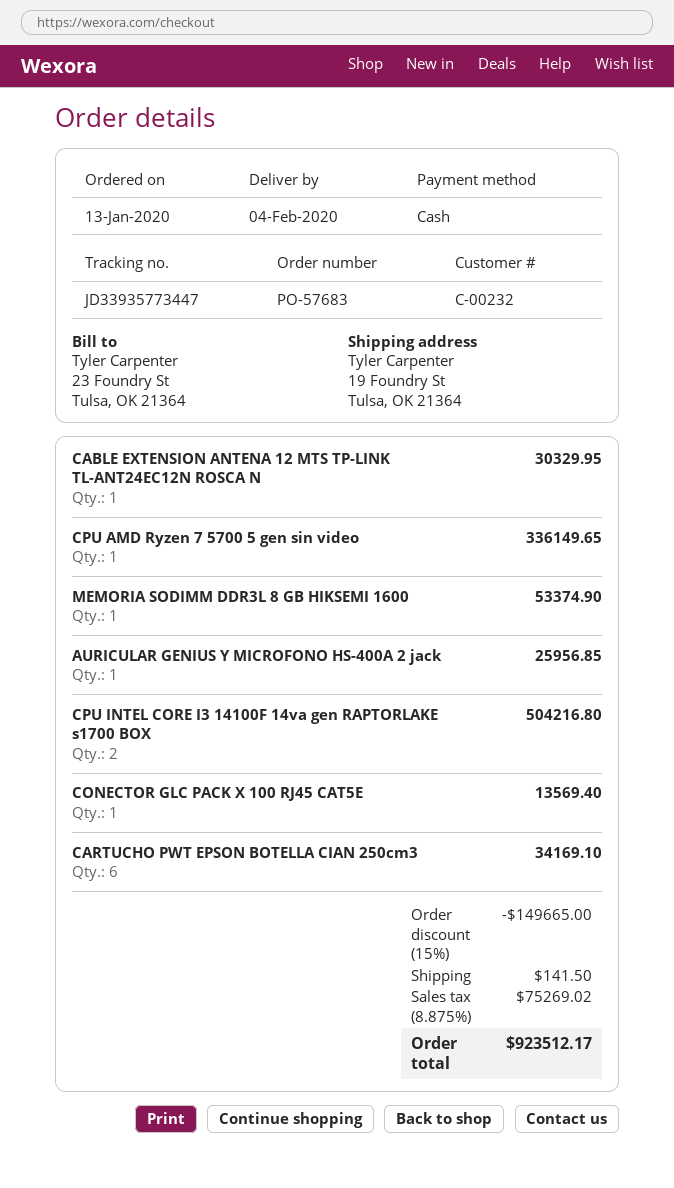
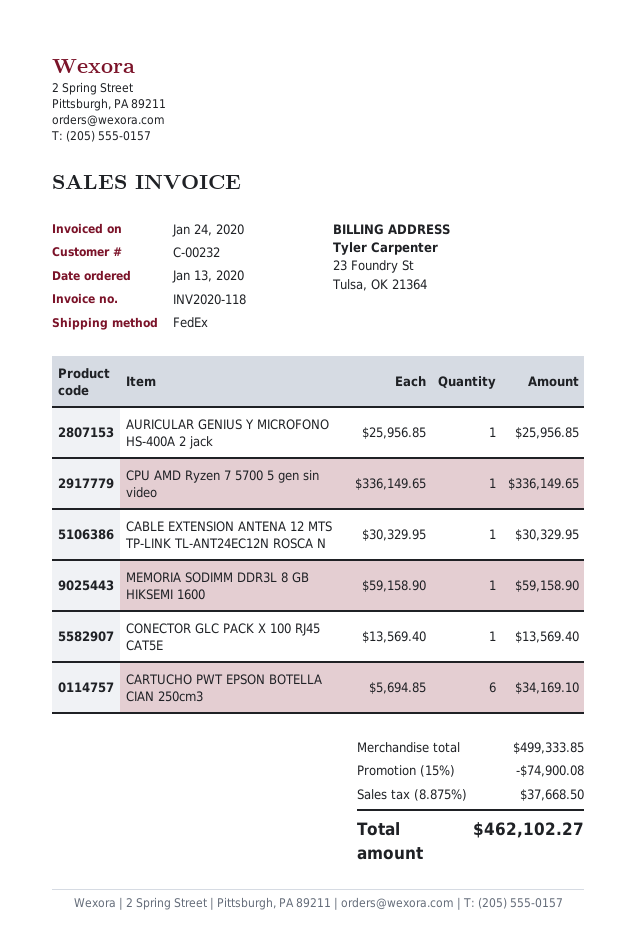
MEMORIA SODIMM DDR3L 8 GB HIKSEMI 1600: 1 for 53374.90 -> 1 for 59158.90
CPU INTEL CORE I3 14100F 14va gen RAPTORLAKE s1700 BOX: 2 for 504216.80 -> none
discount: 15% = 149665.00 -> 15% = 74900.08
shipping: 141.50 -> none
tax: 8.875% = 75269.02 -> 8.875% = 37668.50
total: 923512.17 -> 462102.27

